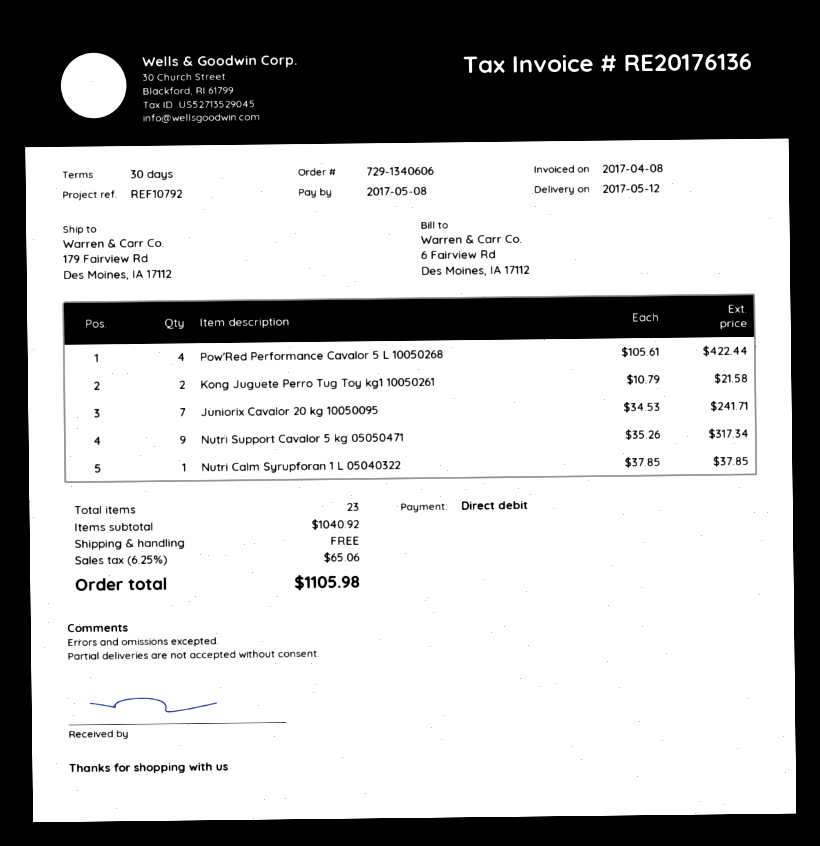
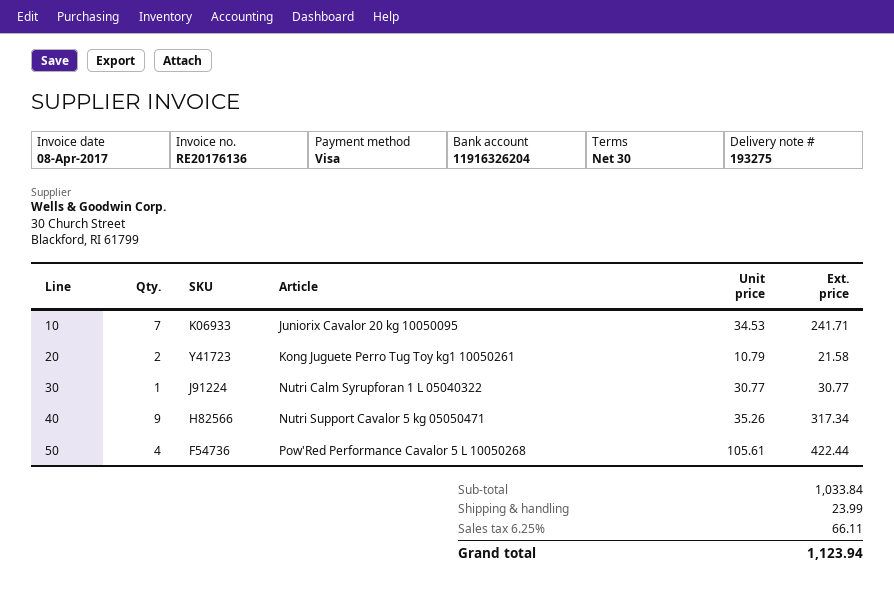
payment method: direct debit -> Visa
Nutri Calm Syrupforan 1 L 05040322: 1 x 37.85 = 37.85 -> 1 x 30.77 = 30.77
subtotal: 1040.92 -> 1033.84
shipping: 0.00 -> 23.99
tax: 6.25% = 65.06 -> 6.25% = 66.11
total: 1105.98 -> 1123.94

